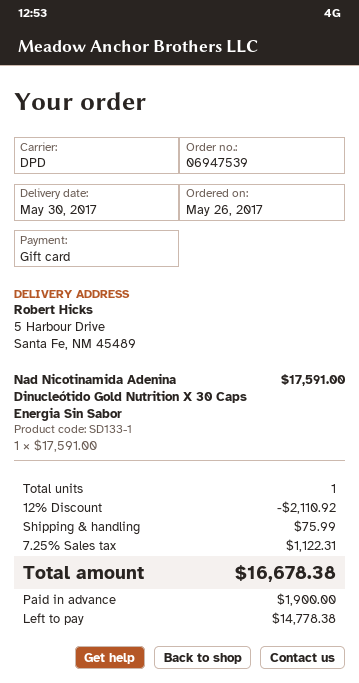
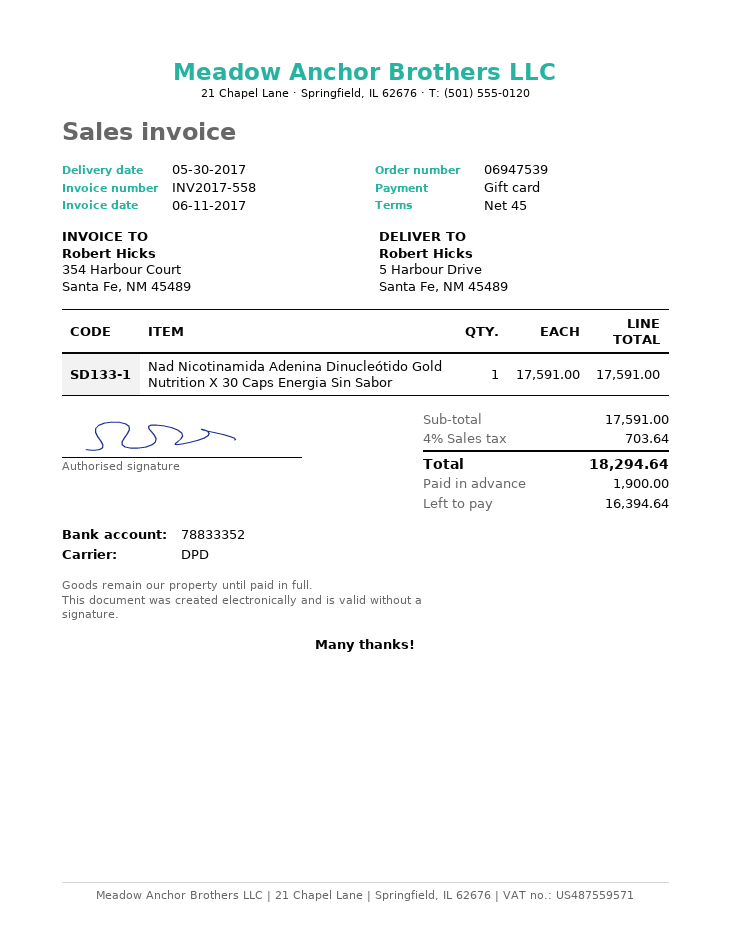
discount: 12% = 2110.92 -> none
shipping: 75.99 -> none
tax: 7.25% = 1122.31 -> 4% = 703.64
total: 16678.38 -> 18294.64
balance: 14778.38 -> 16394.64

